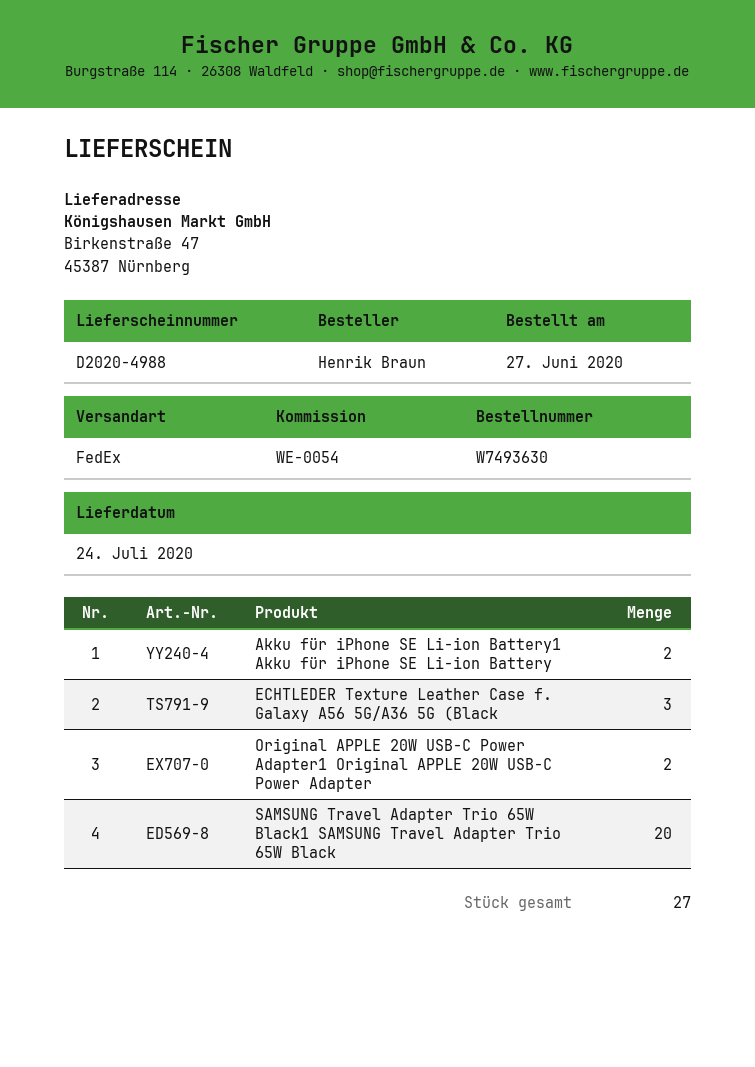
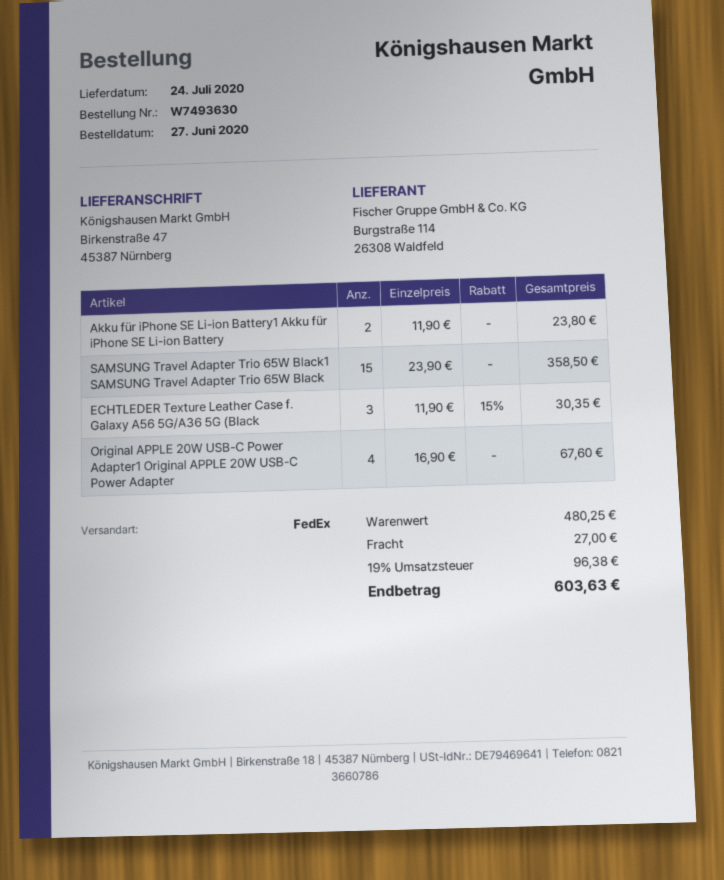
Original APPLE 20W USB-C Power Adapter1 Original APPLE 20W USB-C Power Adapter: 2 -> 4
SAMSUNG Travel Adapter Trio 65W Black1 SAMSUNG Travel Adapter Trio 65W Black: 20 -> 15

